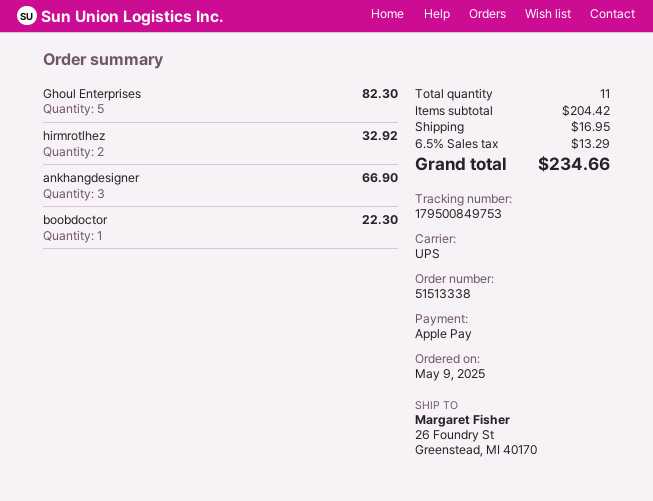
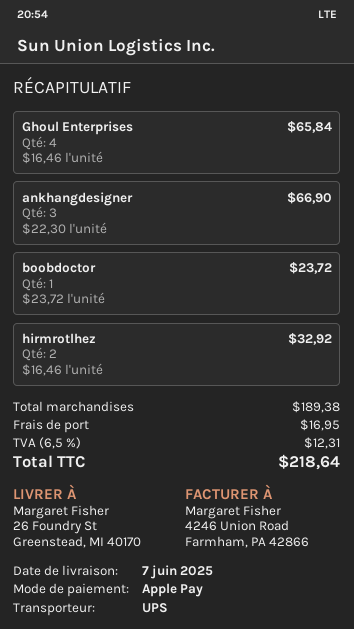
Ghoul Enterprises: 5 for 82.30 -> 4 for 65.84
boobdoctor: 1 for 22.30 -> 1 for 23.72
subtotal: 204.42 -> 189.38
tax: 6.5% = 13.29 -> 6.5% = 12.31
total: 234.66 -> 218.64

